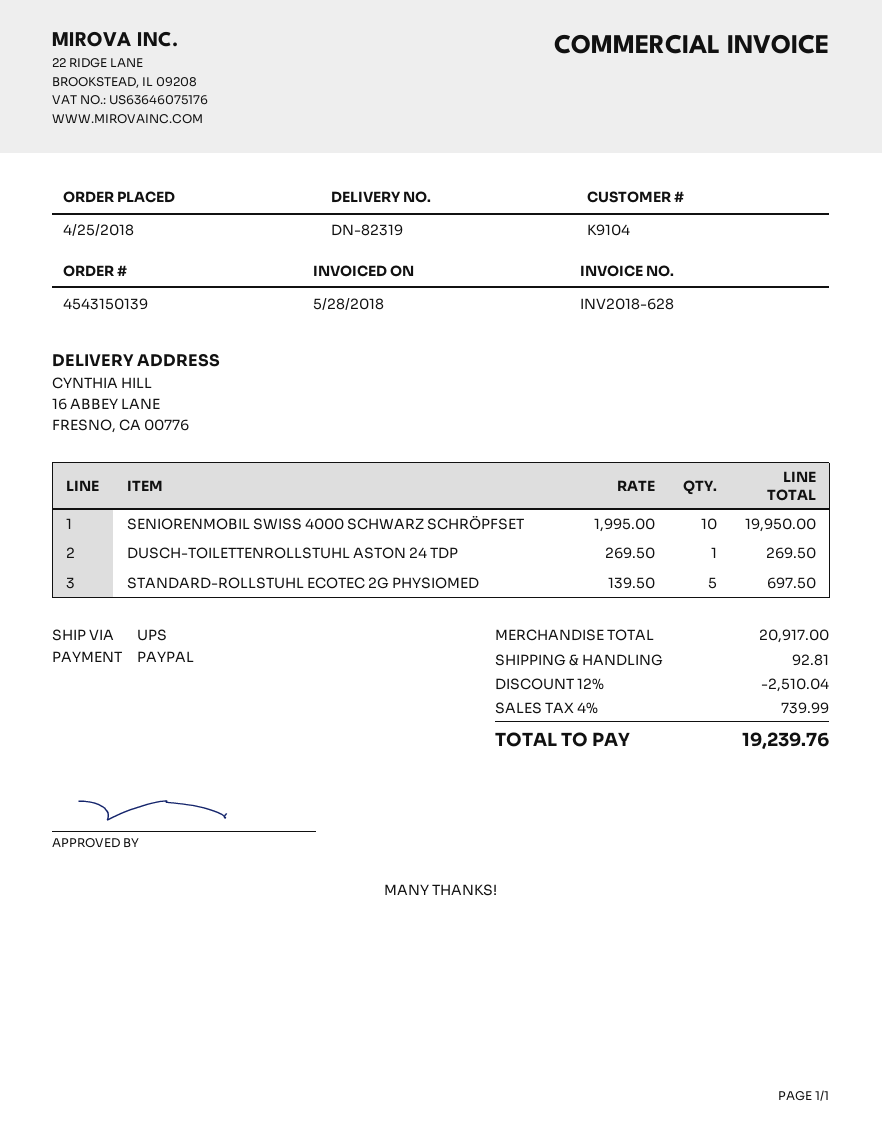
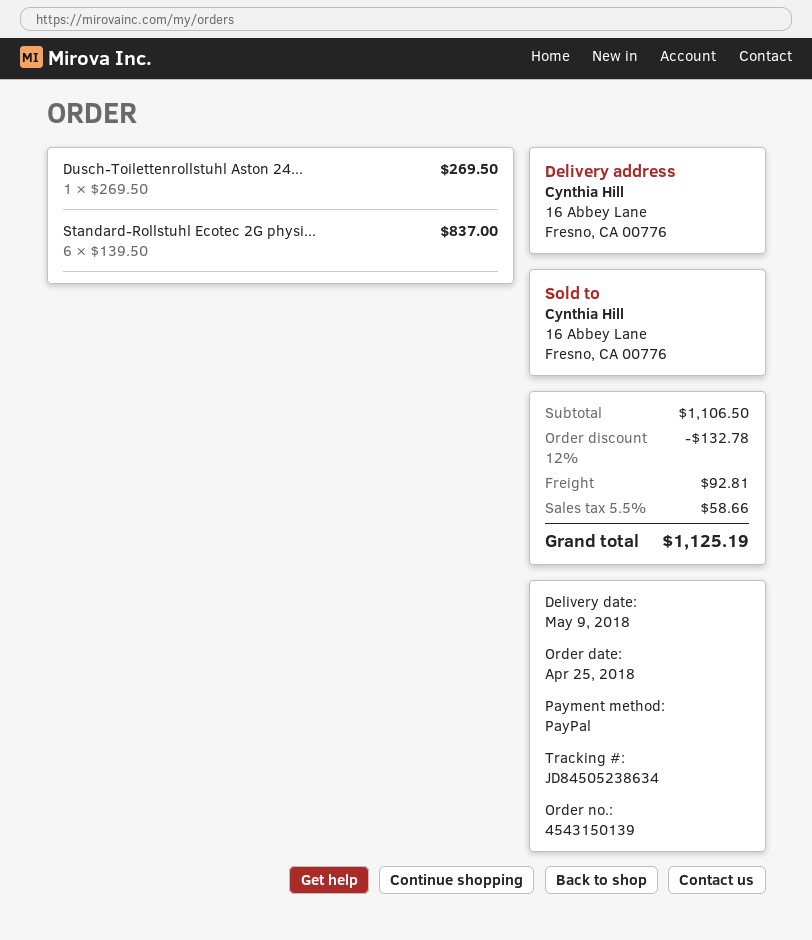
SENIORENMOBIL SWISS 4000 SCHWARZ SCHRÖPFSET: 10 x 1995.00 = 19950.00 -> none
STANDARD-ROLLSTUHL ECOTEC 2G PHYSIOMED: 5 x 139.50 = 697.50 -> 6 x 139.50 = 837.00
subtotal: 20917.00 -> 1106.50
discount: 12% = 2510.04 -> 12% = 132.78
tax: 4% = 739.99 -> 5.5% = 58.66
total: 19239.76 -> 1125.19

